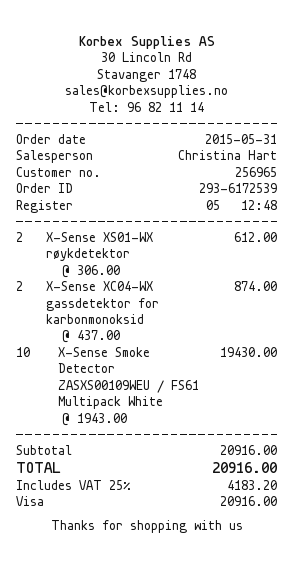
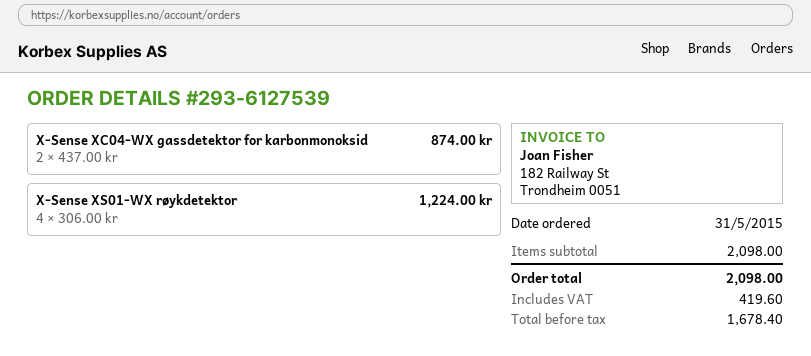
order number: 293-6172539 -> 293-6127539
X-Sense XS01-WX røykdetektor: 2 x 306.00 = 612.00 -> 4 x 306.00 = 1224.00
X-Sense Smoke Detector ZASXS00109WEU / FS61 Multipack White: 10 x 1943.00 = 19430.00 -> none
subtotal: 20916.00 -> 2098.00
tax: 4183.20 -> 419.60
total: 20916.00 -> 2098.00

